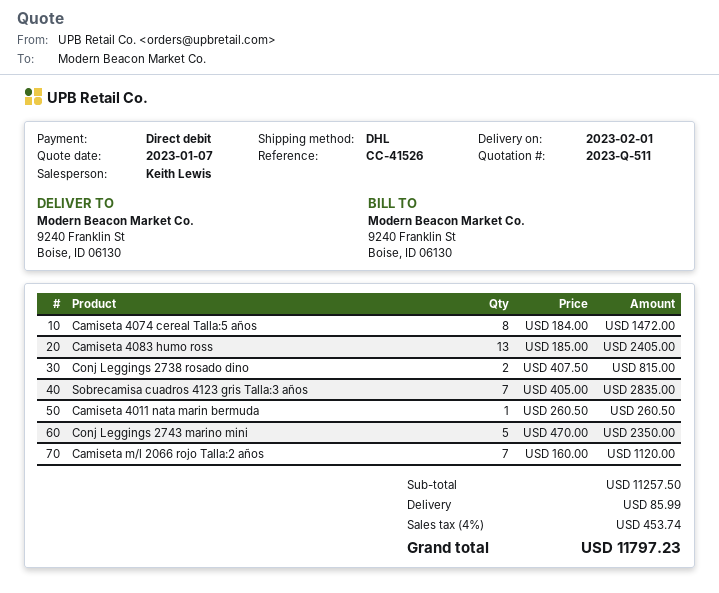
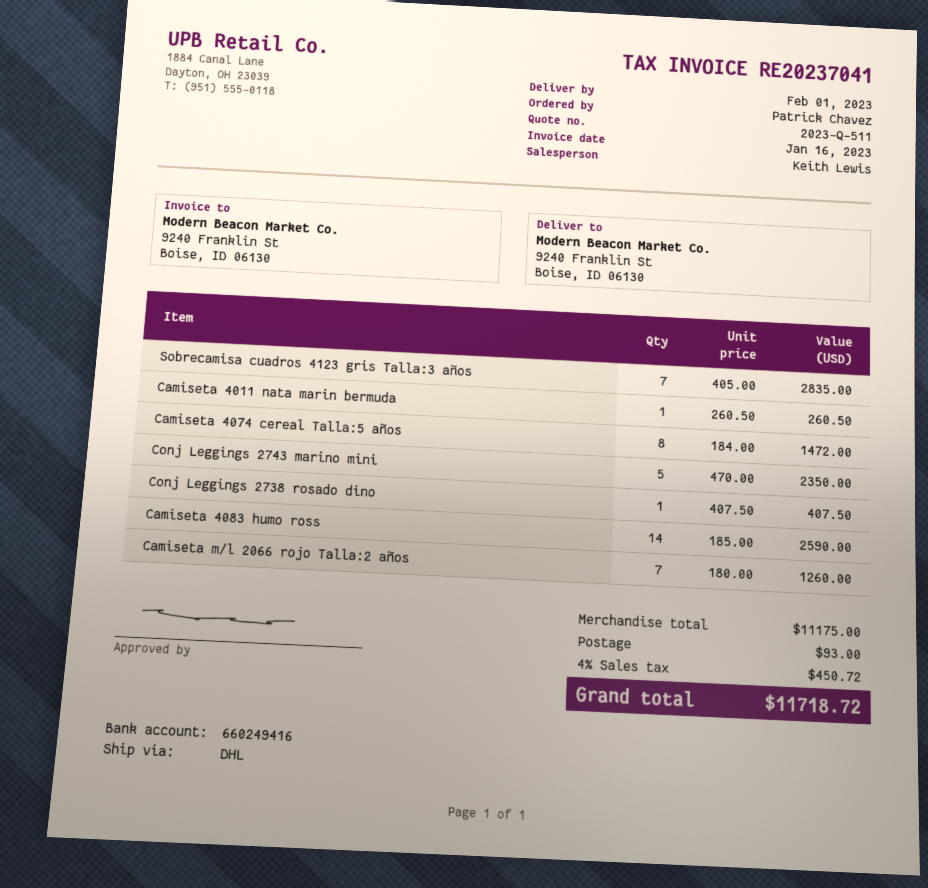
Camiseta 4083 humo ross: 13 x 185.00 = 2405.00 -> 14 x 185.00 = 2590.00
Conj Leggings 2738 rosado dino: 2 x 407.50 = 815.00 -> 1 x 407.50 = 407.50
Camiseta m/l 2066 rojo Talla:2 años: 7 x 160.00 = 1120.00 -> 7 x 180.00 = 1260.00
subtotal: 11257.50 -> 11175.00
shipping: 85.99 -> 93.00
tax: 4% = 453.74 -> 4% = 450.72
total: 11797.23 -> 11718.72

